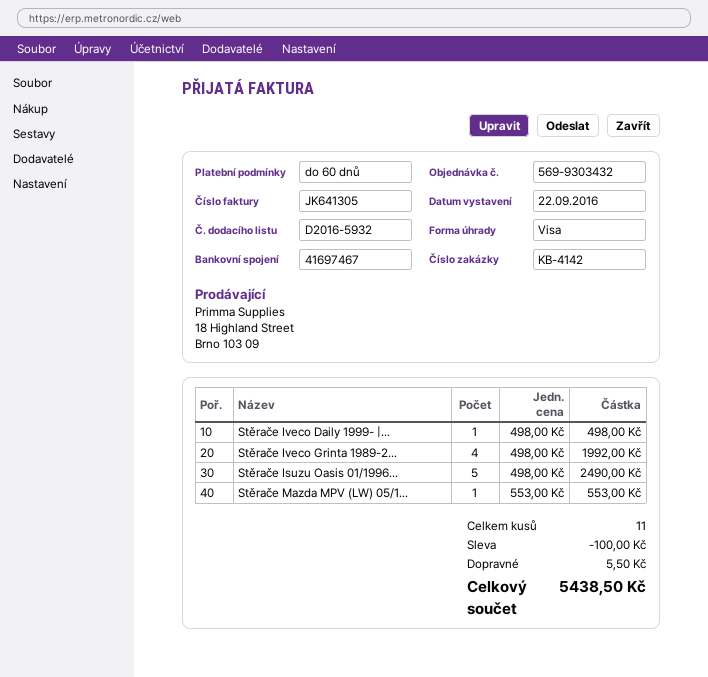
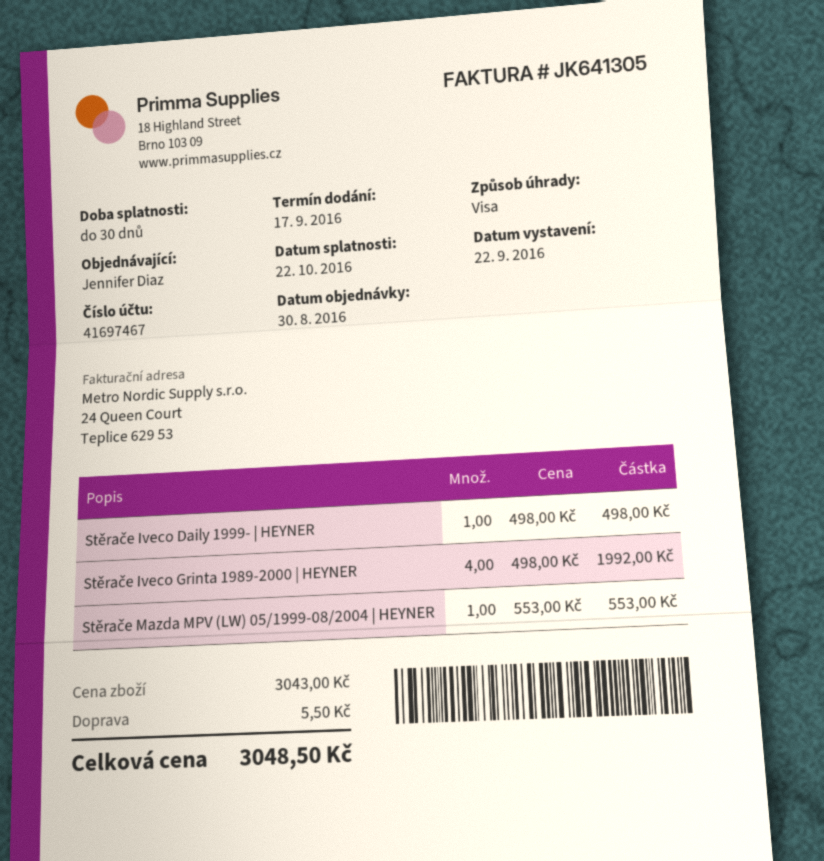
payment terms: 60 days -> 30 days
Stěrače Isuzu Oasis 01/1996...: 5 x 498.00 = 2490.00 -> none
discount: 100.00 -> none
total: 5438.50 -> 3048.50

